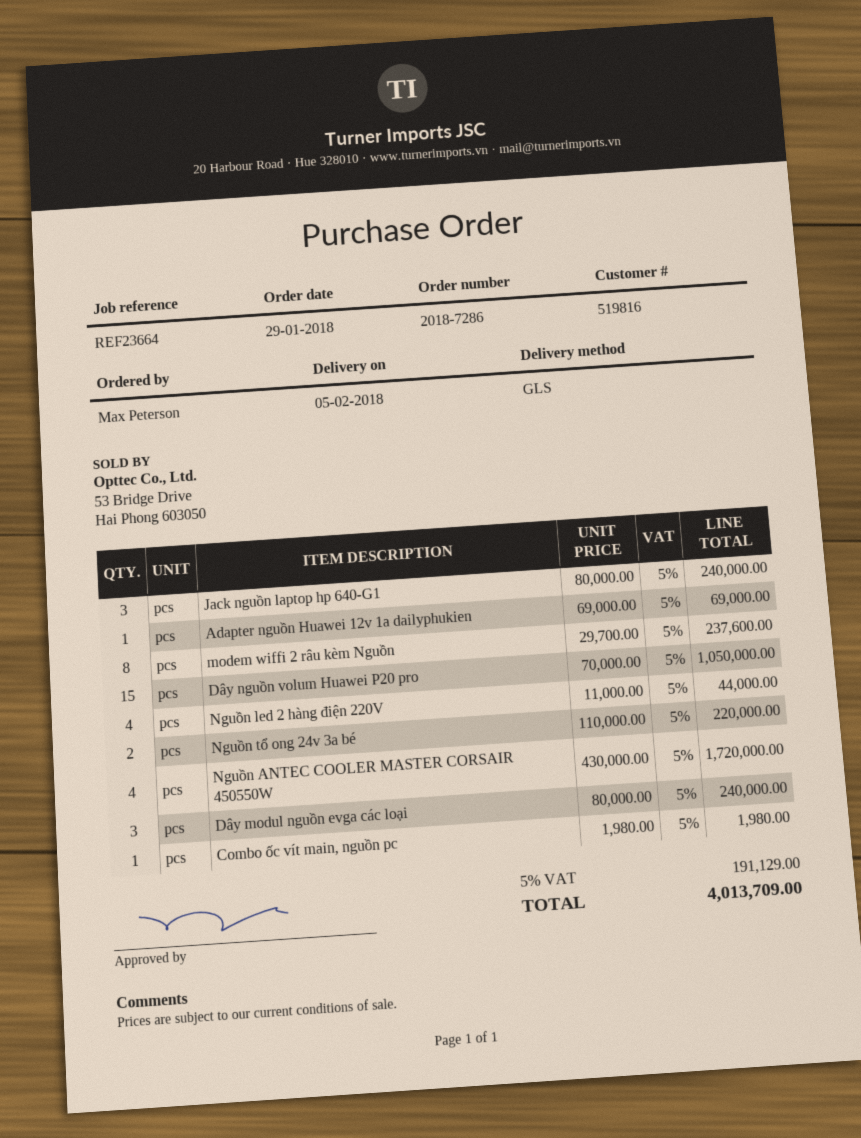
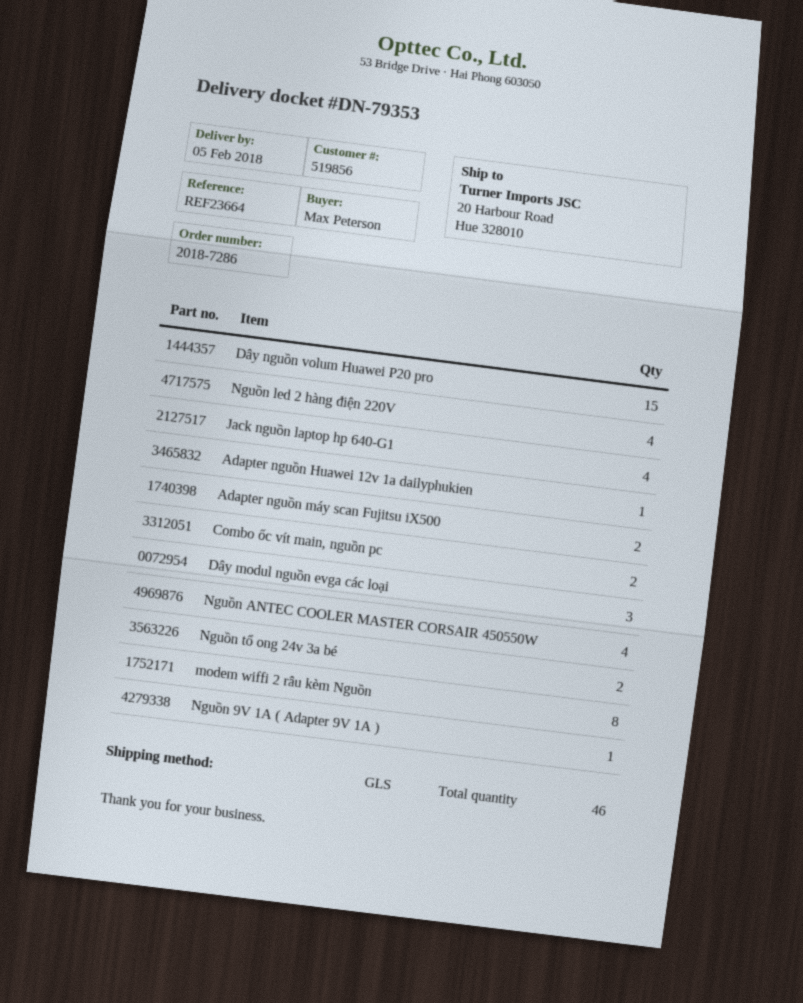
customer number: 519816 -> 519856
Jack nguồn laptop hp 640-G1: 3 -> 4
Combo ốc vít main, nguồn pc: 1 -> 2
Adapter nguồn máy scan Fujitsu iX500: none -> 2
Nguồn 9V 1A ( Adapter 9V 1A ): none -> 1

